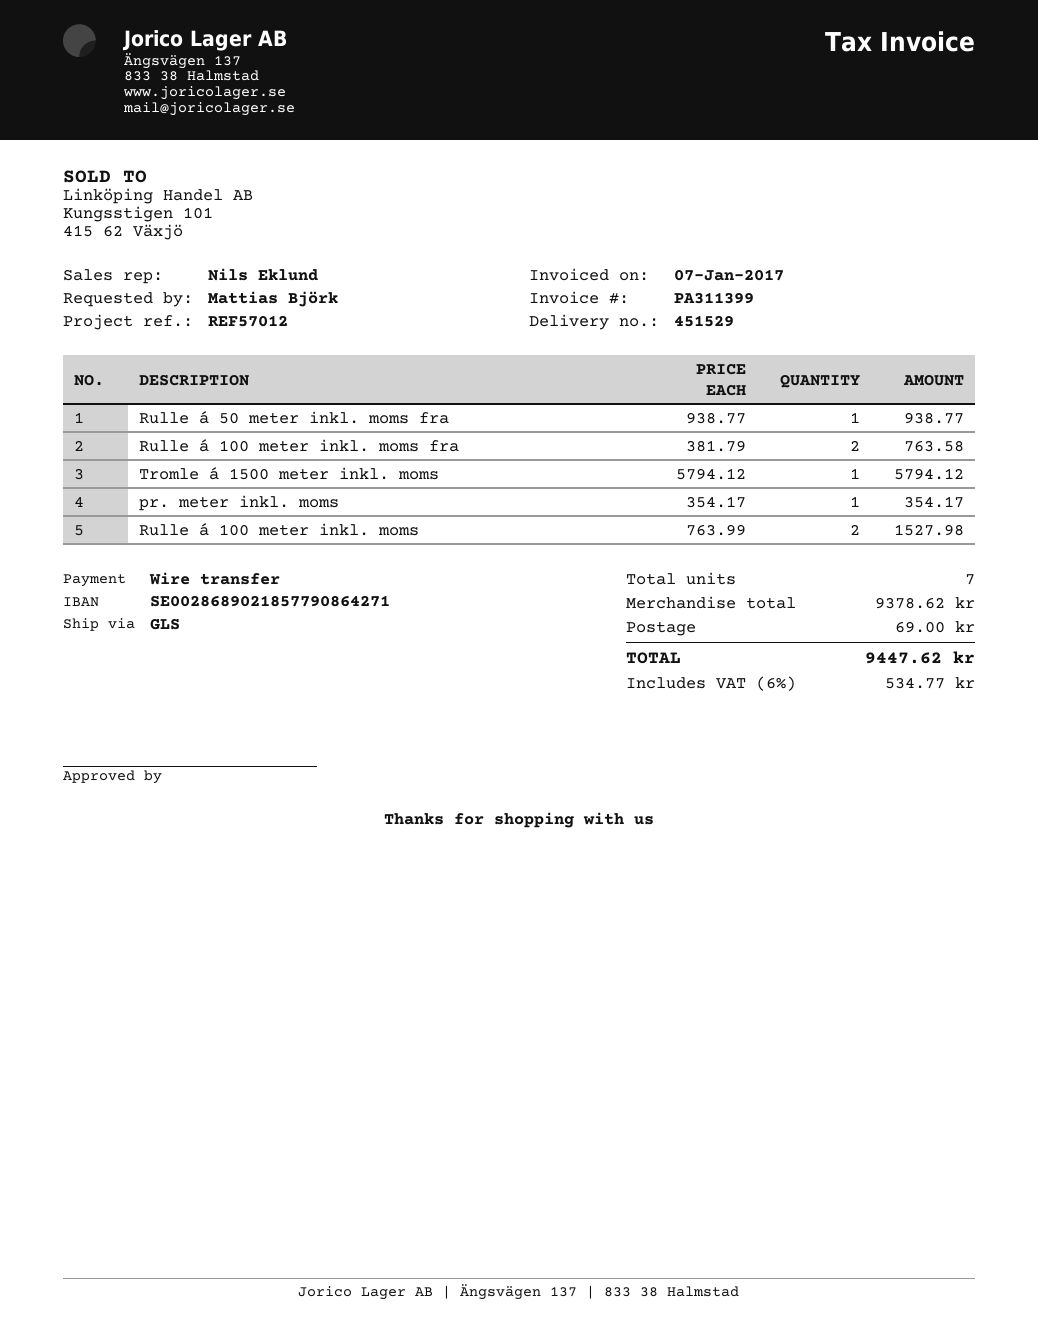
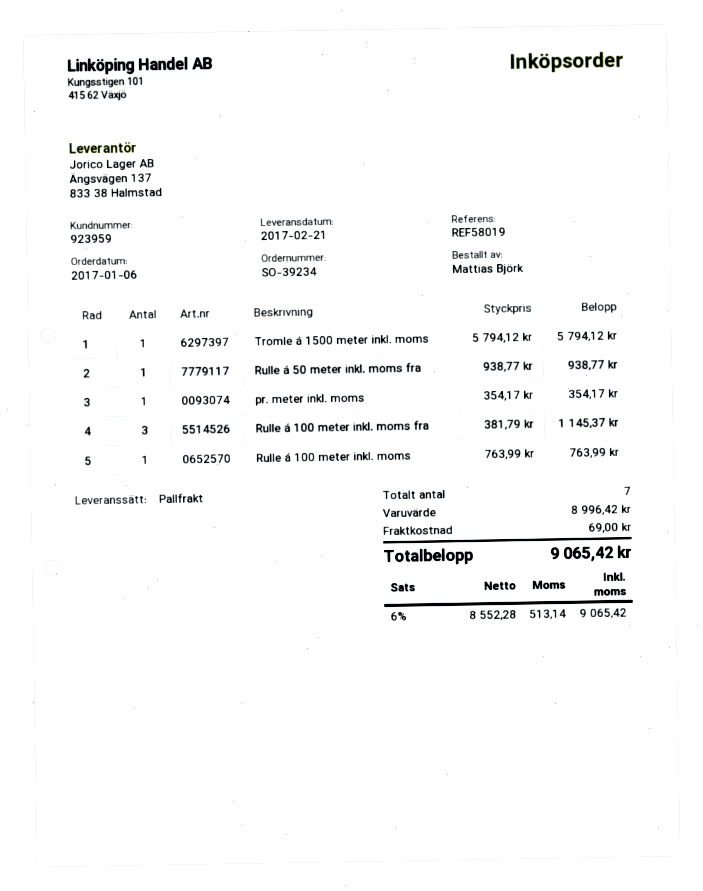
reference: REF57012 -> REF58019
shipping method: GLS -> pallet freight
Rulle á 100 meter inkl. moms fra: 2 x 381.79 = 763.58 -> 3 x 381.79 = 1145.37
Rulle á 100 meter inkl. moms: 2 x 763.99 = 1527.98 -> 1 x 763.99 = 763.99
subtotal: 9378.62 -> 8996.42
tax: 6% = 534.77 -> 6% = 513.14
total: 9447.62 -> 9065.42

